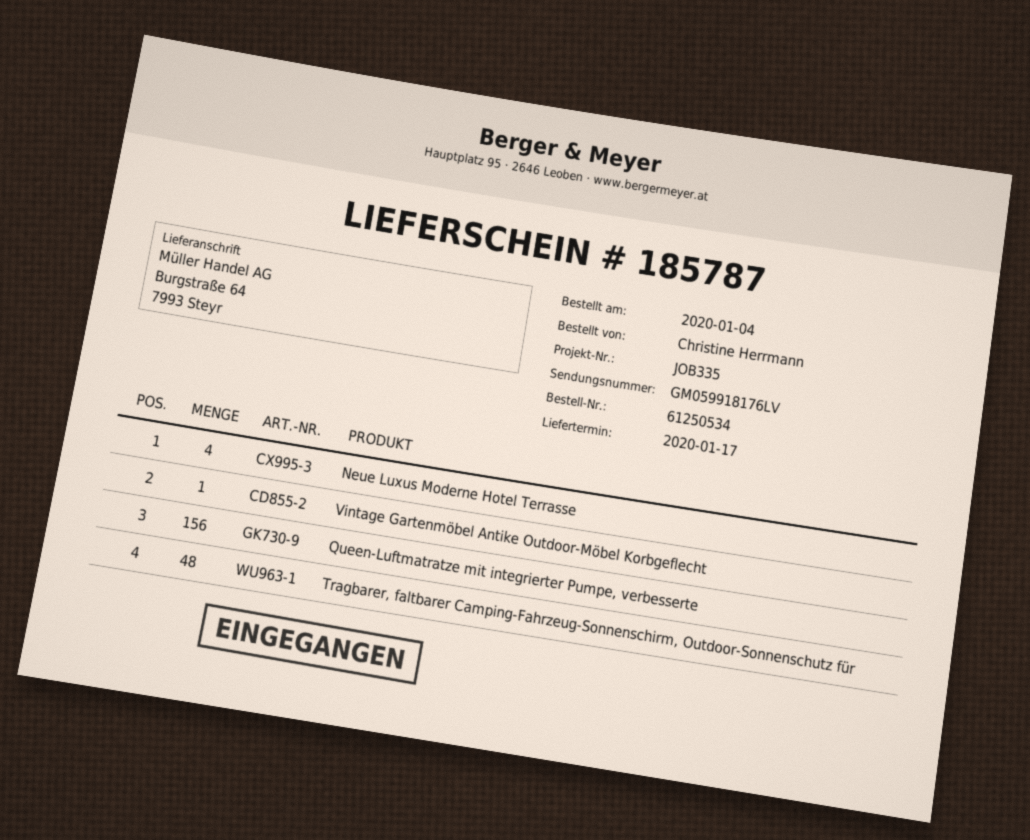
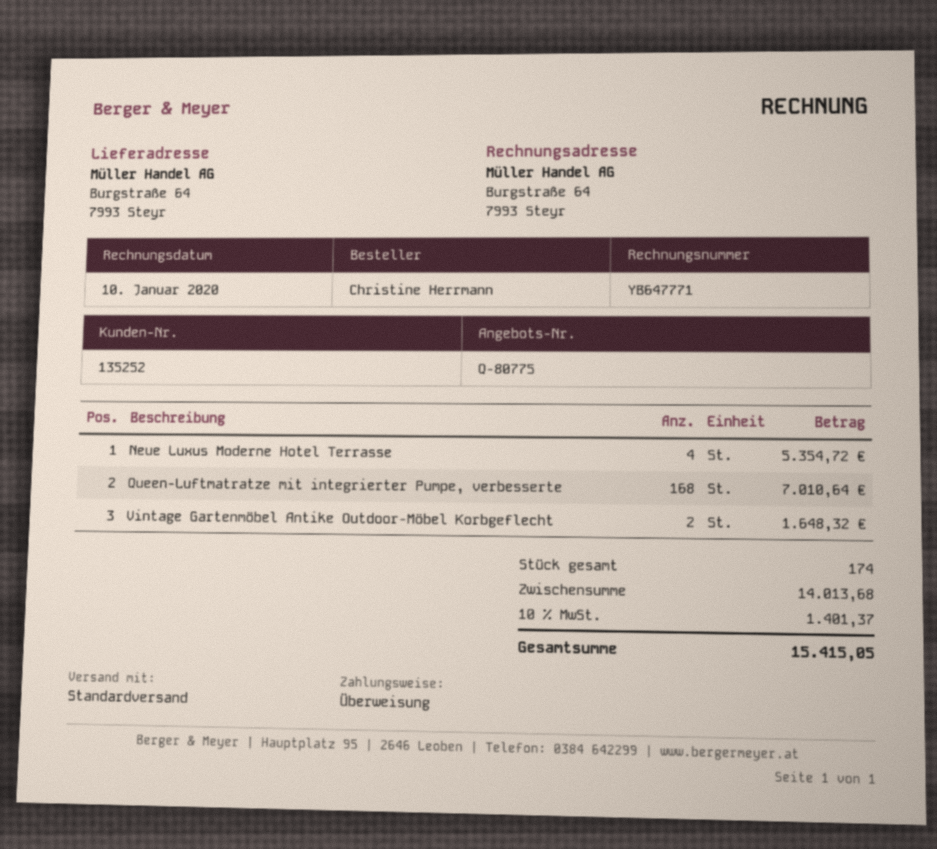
Vintage Gartenmöbel Antike Outdoor-Möbel Korbgeflecht: 1 -> 2
Queen-Luftmatratze mit integrierter Pumpe, verbesserte: 156 -> 168
Tragbarer, faltbarer Camping-Fahrzeug-Sonnenschirm, Outdoor-Sonnenschutz für: 48 -> none

